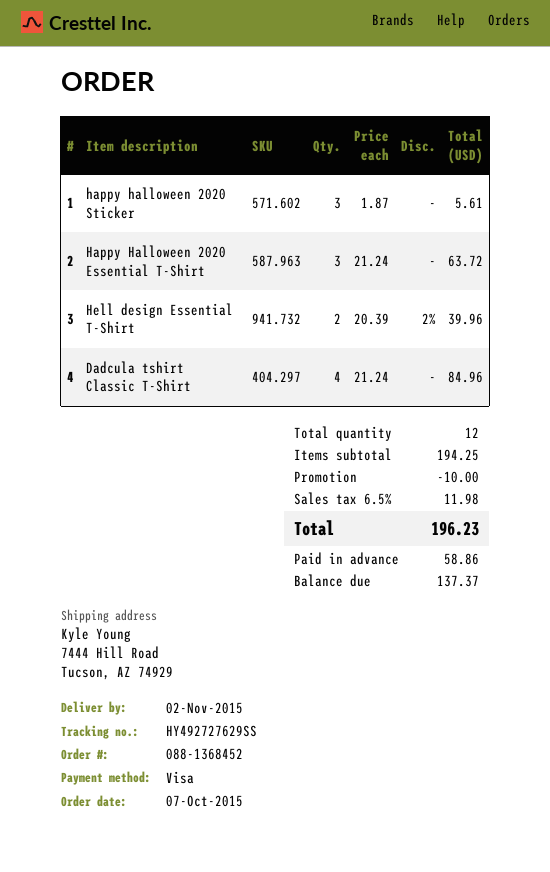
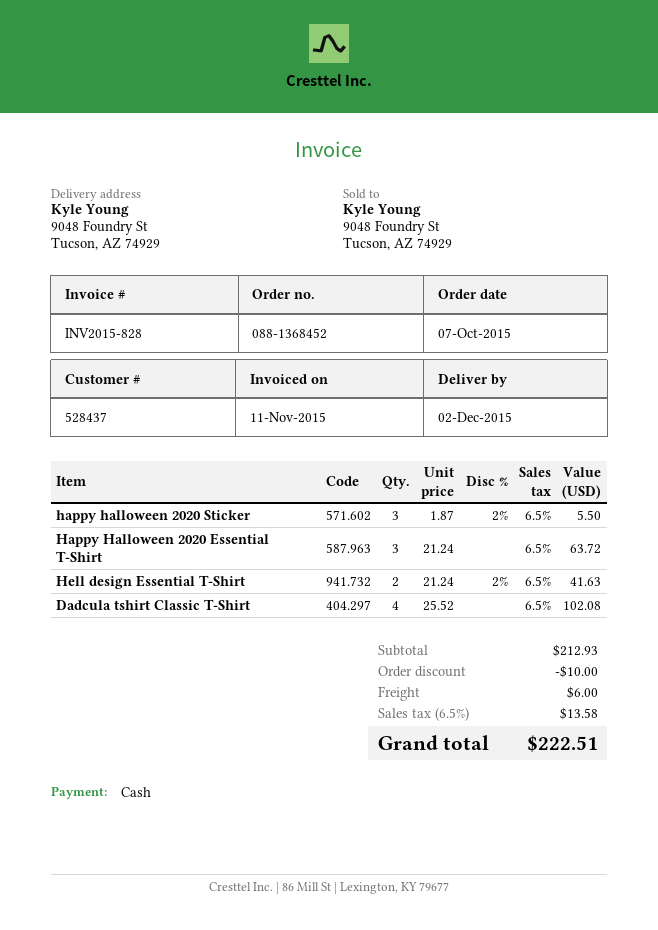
delivery date: 2015-11-02 -> 2015-12-02
payment method: Visa -> cash
ship to: 7444 Hill Road, Tucson, AZ 74929 -> 9048 Foundry St, Tucson, AZ 74929
happy halloween 2020 Sticker: 3 x 1.87 = 5.61 -> 3 x 1.87 - 2% = 5.50
Hell design Essential T-Shirt: 2 x 20.39 - 2% = 39.96 -> 2 x 21.24 - 2% = 41.63
Dadcula tshirt Classic T-Shirt: 4 x 21.24 = 84.96 -> 4 x 25.52 = 102.08
subtotal: 194.25 -> 212.93
shipping: none -> 6.00
tax: 6.5% = 11.98 -> 6.5% = 13.58
total: 196.23 -> 222.51

